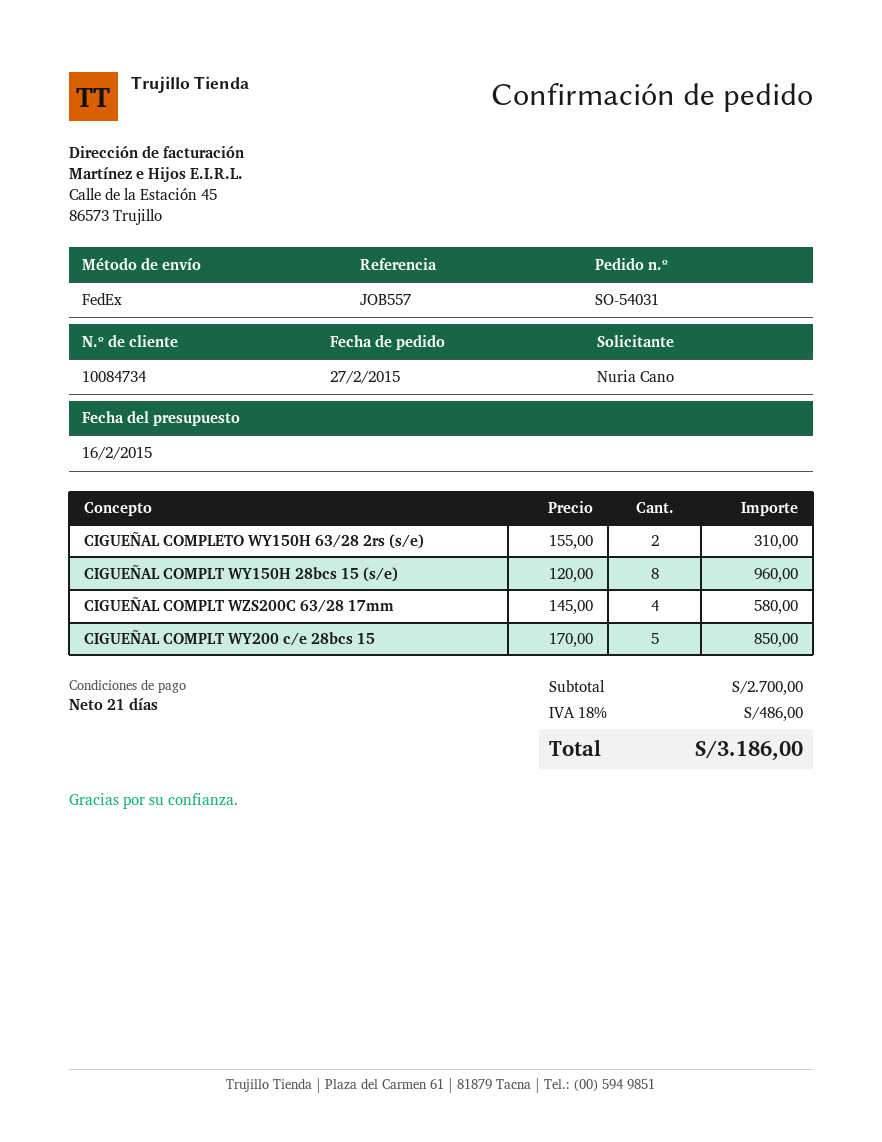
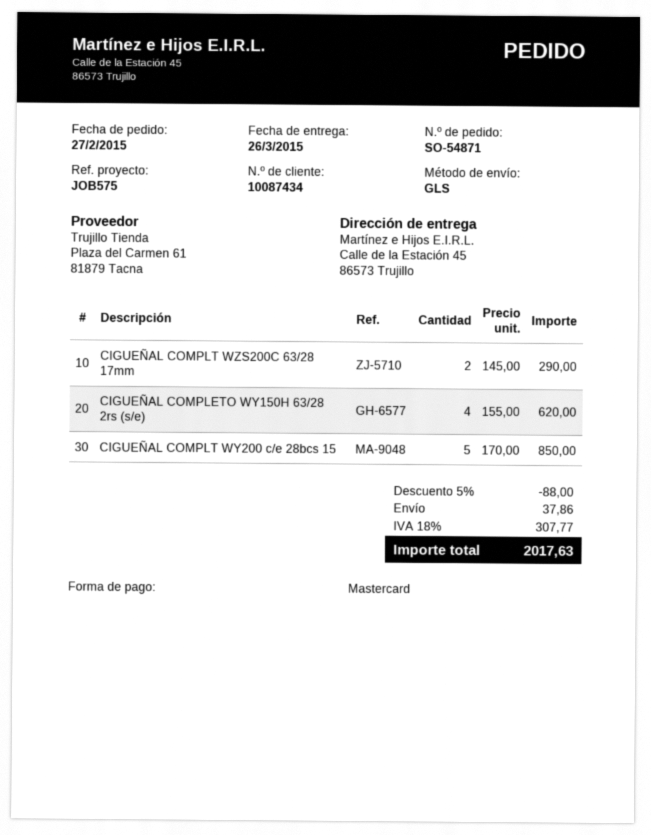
order number: SO-54031 -> SO-54871
customer number: 10084734 -> 10087434
reference: JOB557 -> JOB575
shipping method: FedEx -> GLS
CIGUEÑAL COMPLETO WY150H 63/28 2rs (s/e): 2 x 155.00 = 310.00 -> 4 x 155.00 = 620.00
CIGUEÑAL COMPLT WY150H 28bcs 15 (s/e): 8 x 120.00 = 960.00 -> none
CIGUEÑAL COMPLT WZS200C 63/28 17mm: 4 x 145.00 = 580.00 -> 2 x 145.00 = 290.00
discount: none -> 5% = 88.00
shipping: none -> 37.86
tax: 18% = 486.00 -> 18% = 307.77
total: 3186.00 -> 2017.63

